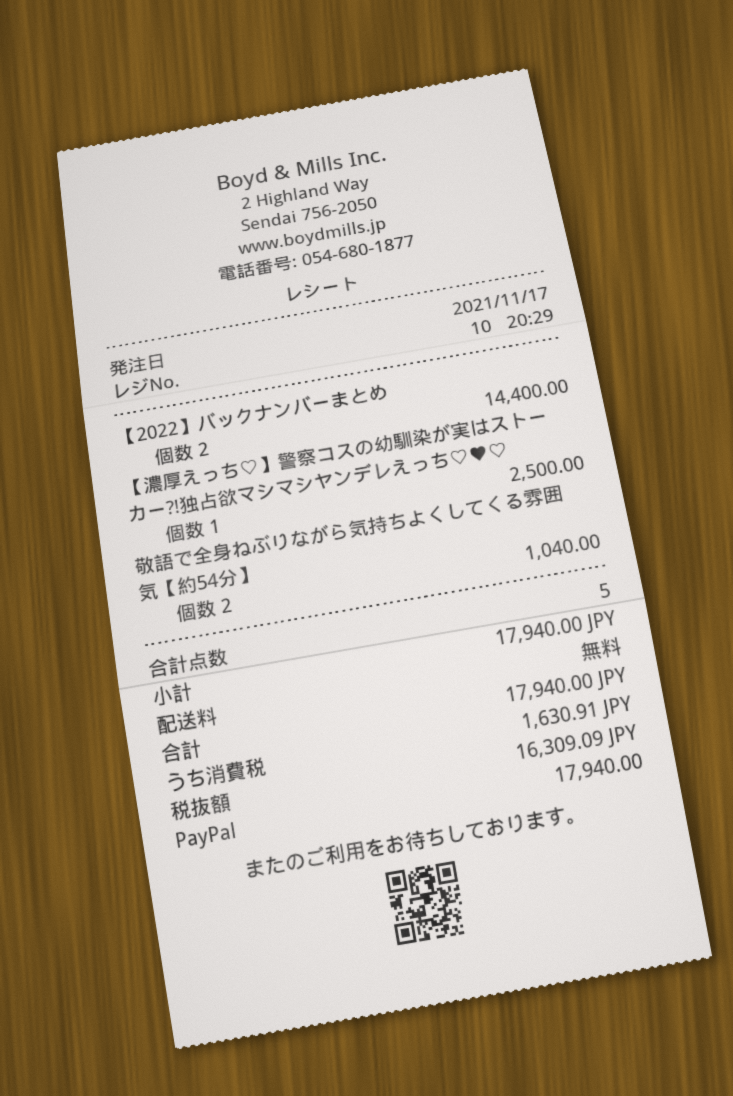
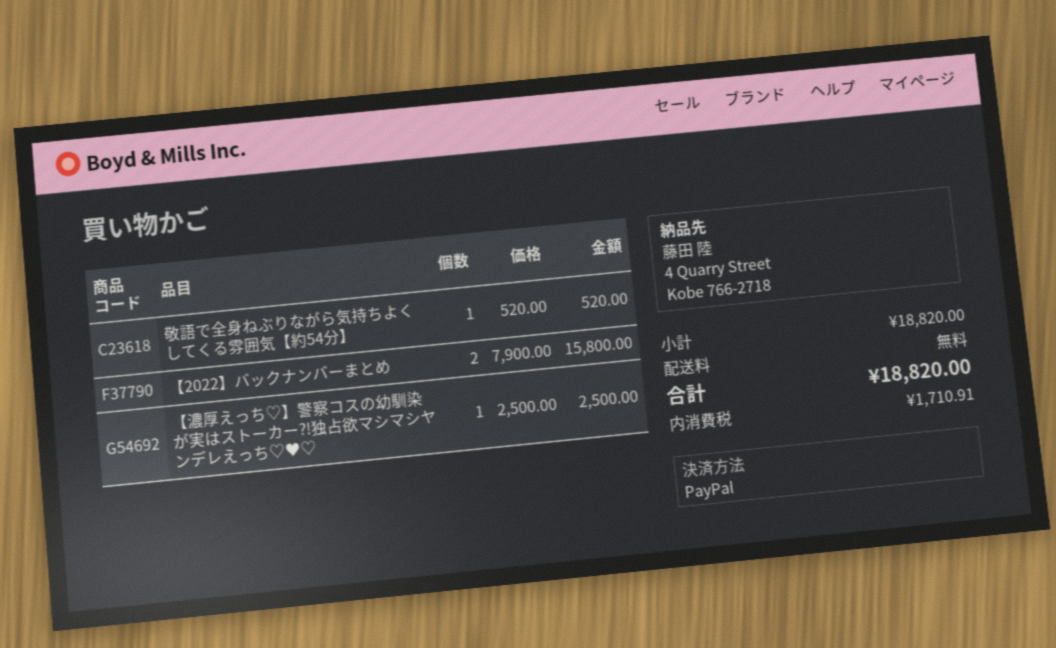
【2022】バックナンバーまとめ: 2 for 14400.00 -> 2 for 15800.00
敬語で全身ねぶりながら気持ちよくしてくる雰囲気【約54分】: 2 for 1040.00 -> 1 for 520.00
subtotal: 17940.00 -> 18820.00
tax: 1630.91 -> 1710.91
total: 17940.00 -> 18820.00

